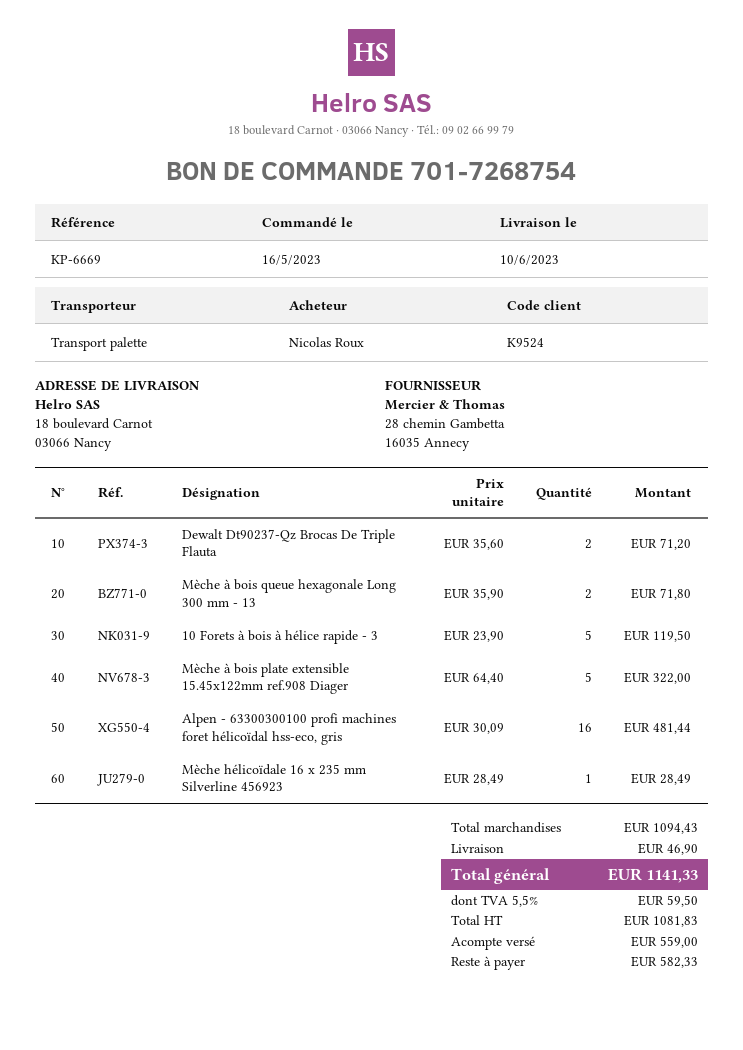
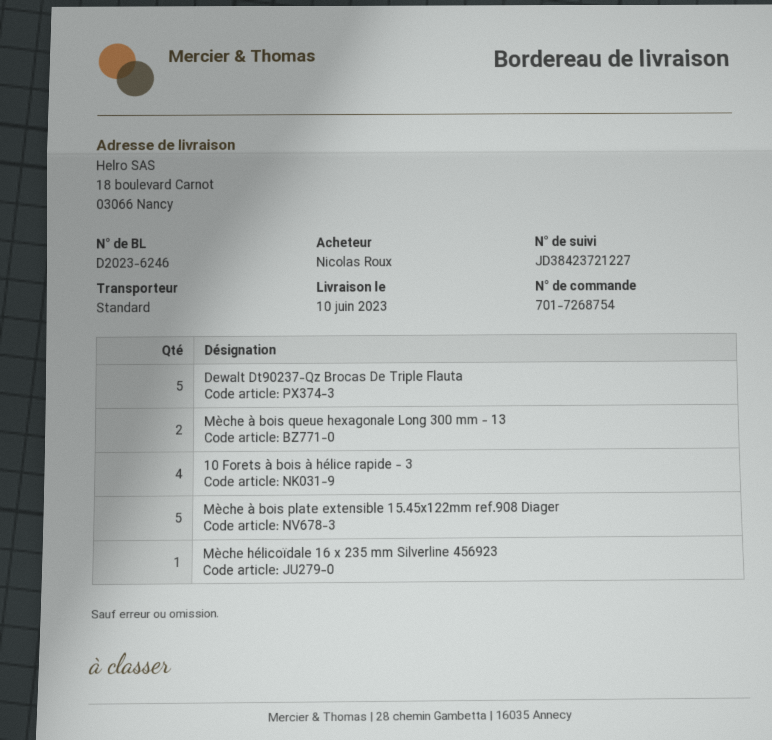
shipping method: pallet freight -> standard
Dewalt Dt90237-Qz Brocas De Triple Flauta: 2 -> 5
10 Forets à bois à hélice rapide - 3: 5 -> 4
Alpen - 63300300100 profi machines foret hélicoïdal hss-eco, gris: 16 -> none

